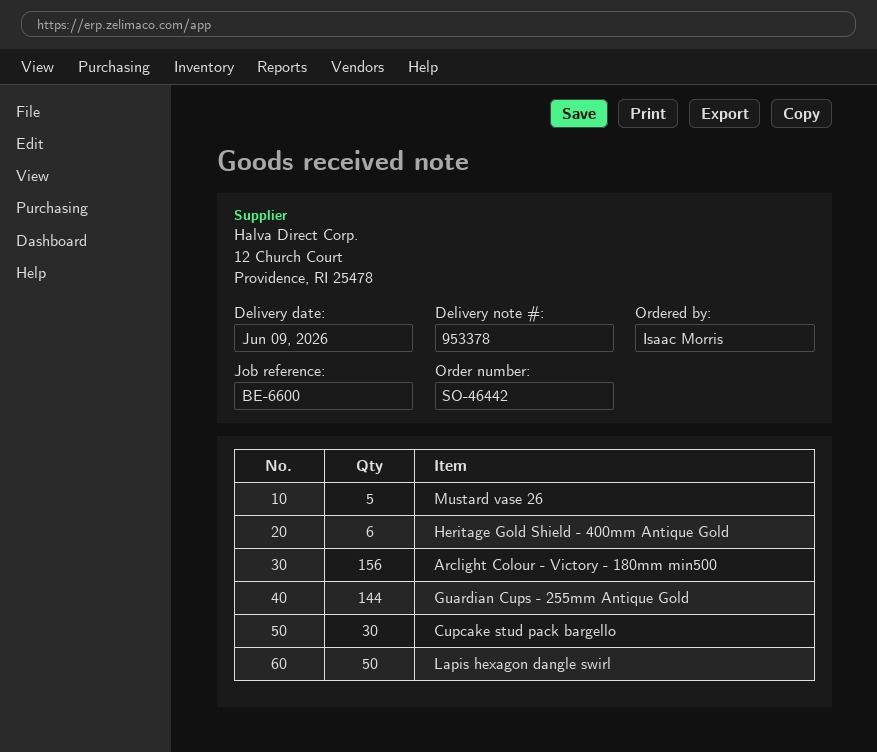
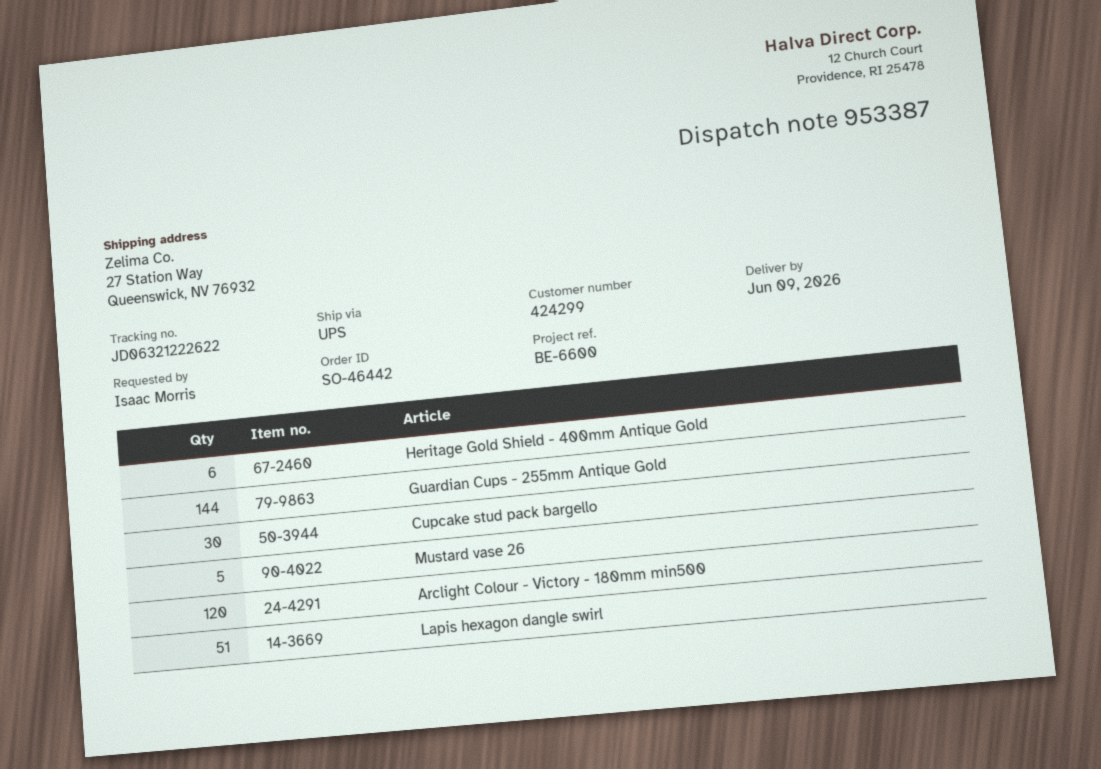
delivery note number: 953378 -> 953387
Arclight Colour - Victory - 180mm min500: 156 -> 120
Lapis hexagon dangle swirl: 50 -> 51

